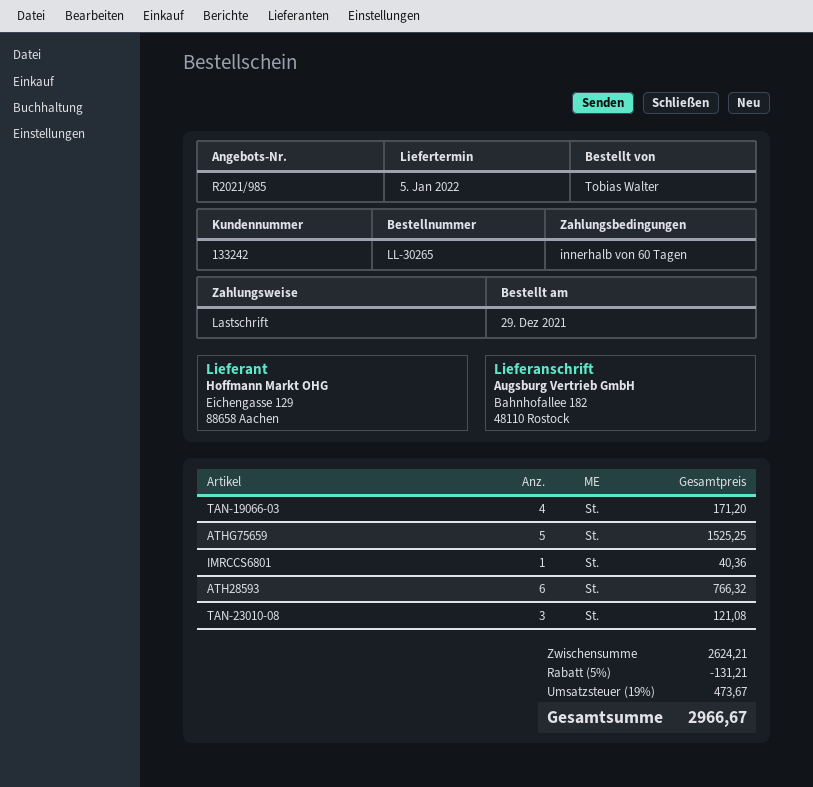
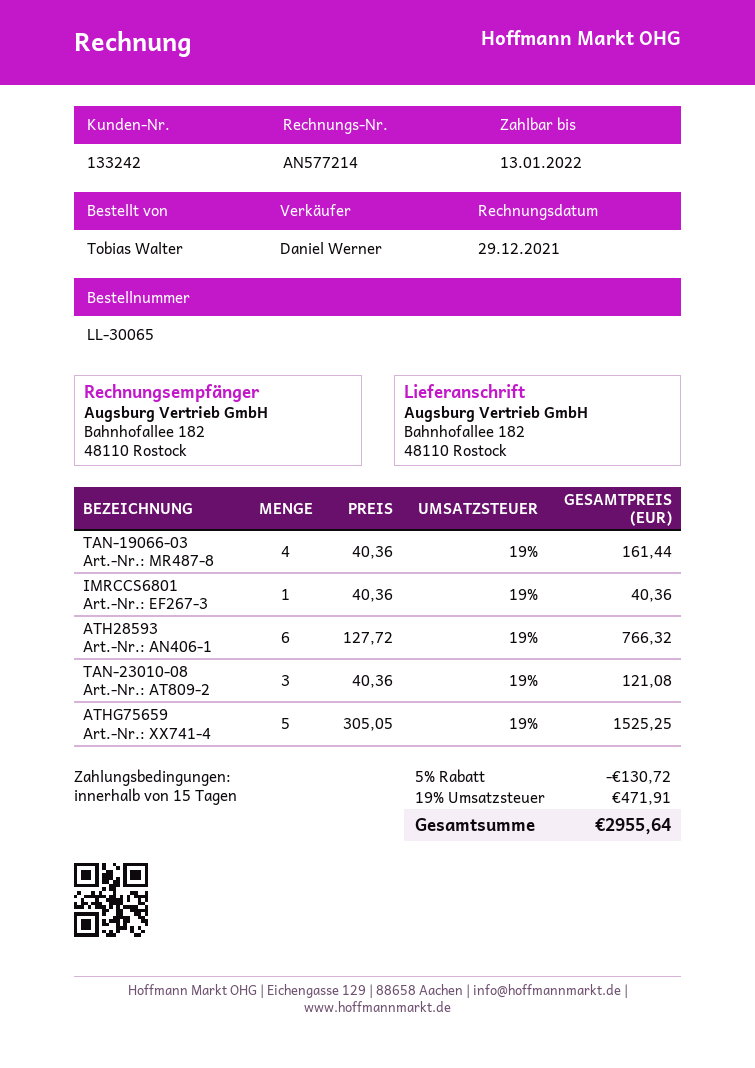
order number: LL-30265 -> LL-30065
payment terms: 60 days -> 15 days
TAN-19066-03: 4 for 171.20 -> 4 for 161.44
discount: 5% = 131.21 -> 5% = 130.72
tax: 19% = 473.67 -> 19% = 471.91
total: 2966.67 -> 2955.64

